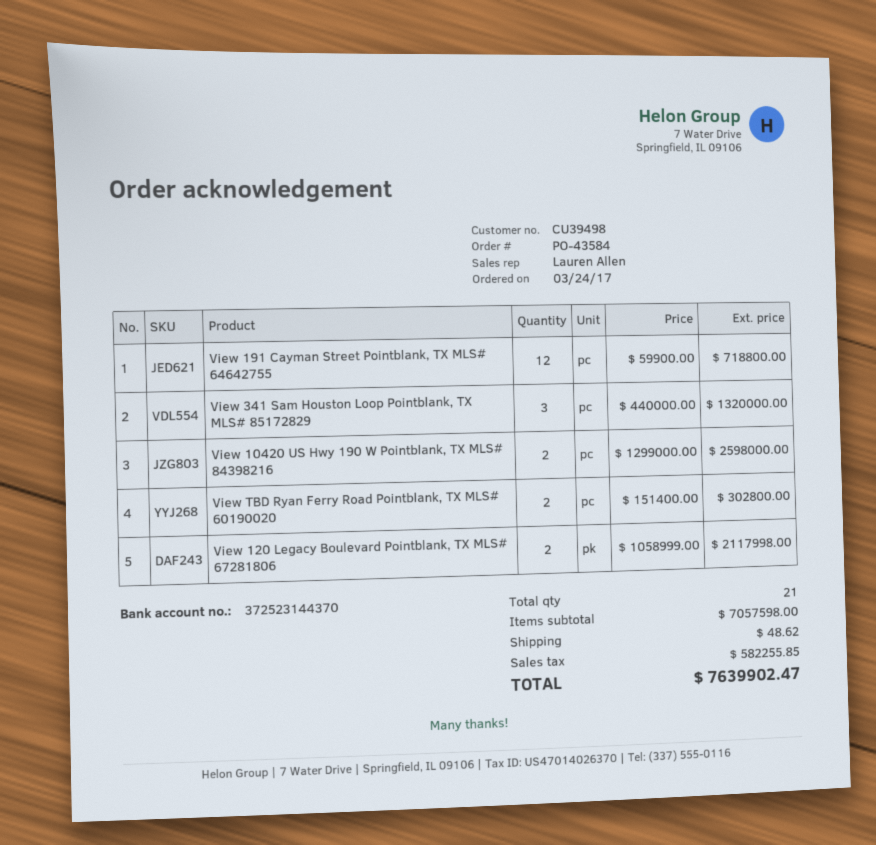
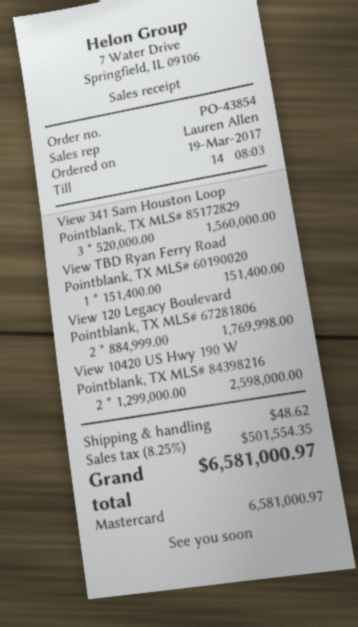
order number: PO-43584 -> PO-43854
order date: 2017-03-24 -> 2017-03-19
View 191 Cayman Street Pointblank, TX MLS# 64642755: 12 x 59900.00 = 718800.00 -> none
View 341 Sam Houston Loop Pointblank, TX MLS# 85172829: 3 x 440000.00 = 1320000.00 -> 3 x 520000.00 = 1560000.00
View TBD Ryan Ferry Road Pointblank, TX MLS# 60190020: 2 x 151400.00 = 302800.00 -> 1 x 151400.00 = 151400.00
View 120 Legacy Boulevard Pointblank, TX MLS# 67281806: 2 x 1058999.00 = 2117998.00 -> 2 x 884999.00 = 1769998.00
tax: 582255.85 -> 501554.35
total: 7639902.47 -> 6581000.97

